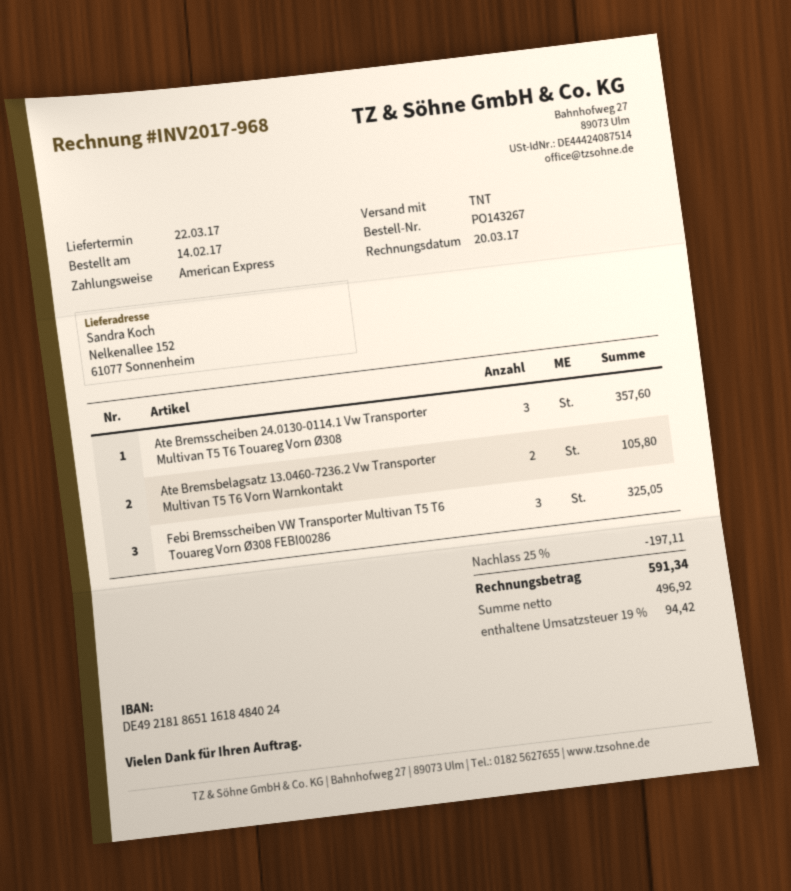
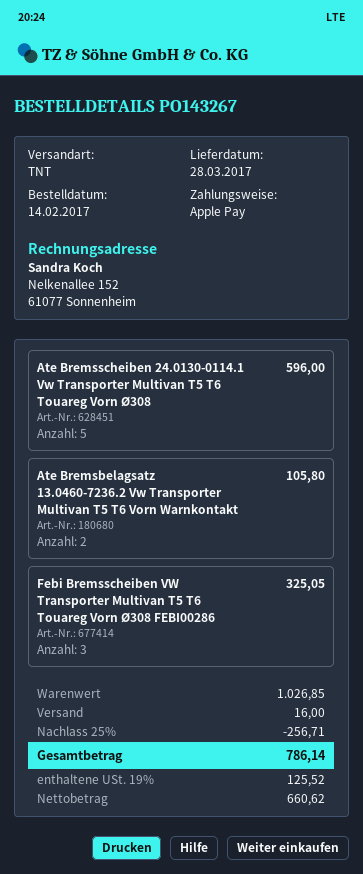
delivery date: 2017-03-22 -> 2017-03-28
payment method: American Express -> Apple Pay
Ate Bremsscheiben 24.0130-0114.1 Vw Transporter Multivan T5 T6 Touareg Vorn Ø308: 3 for 357.60 -> 5 for 596.00
discount: 25% = 197.11 -> 25% = 256.71
shipping: none -> 16.00
net: 496.92 -> 660.62
tax: 19% = 94.42 -> 19% = 125.52
total: 591.34 -> 786.14

